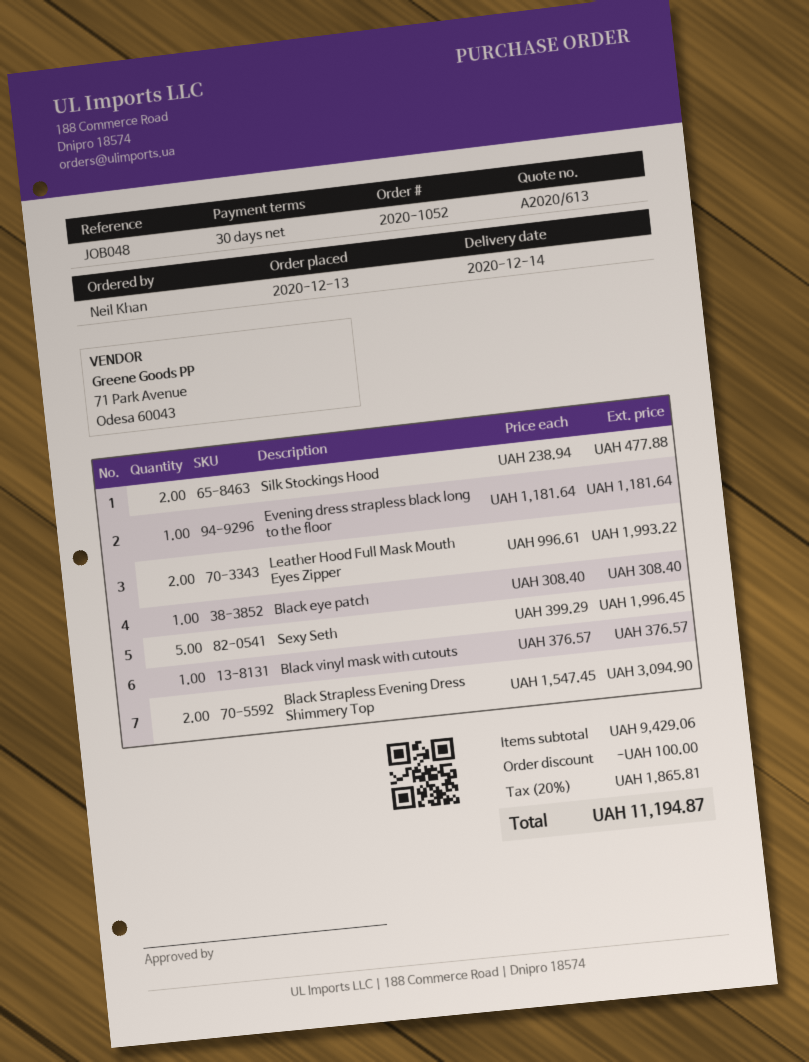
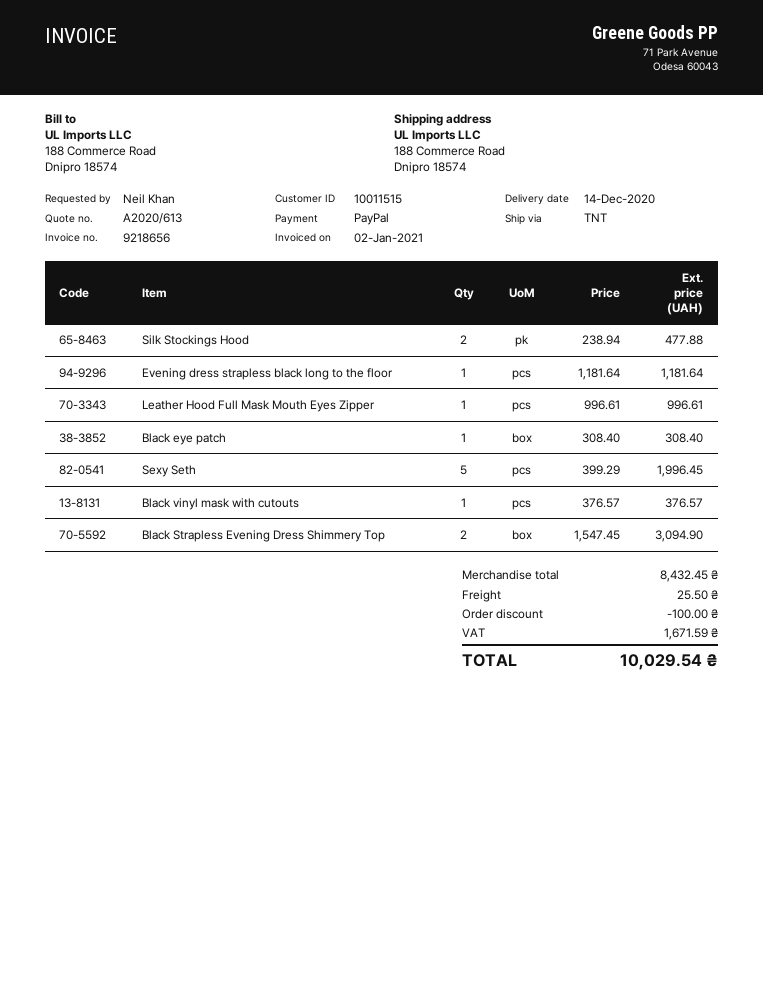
Leather Hood Full Mask Mouth Eyes Zipper: 2 x 996.61 = 1993.22 -> 1 x 996.61 = 996.61
subtotal: 9429.06 -> 8432.45
shipping: none -> 25.50
tax: 1865.81 -> 1671.59
total: 11194.87 -> 10029.54

